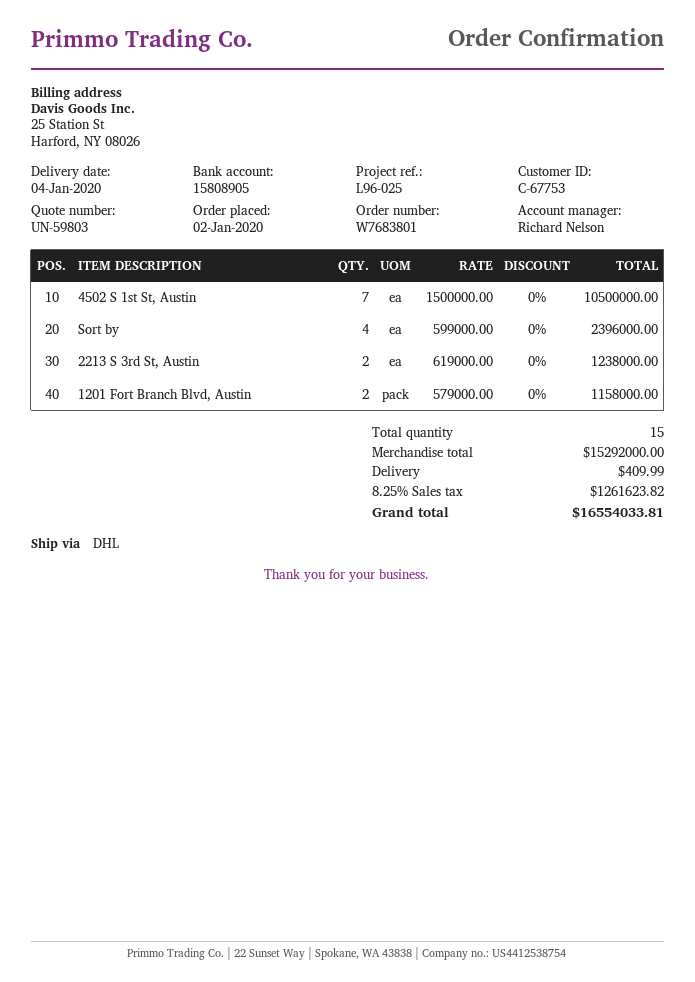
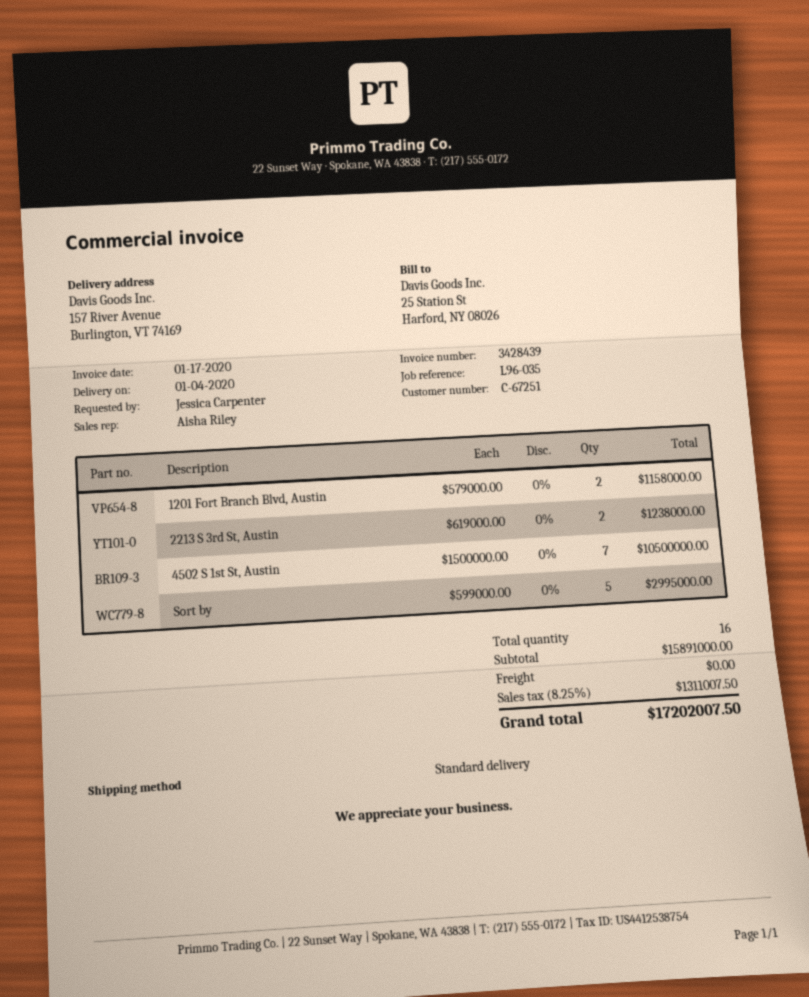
customer number: C-67753 -> C-67251
reference: L96-025 -> L96-035
sales rep: Richard Nelson -> Aisha Riley
shipping method: DHL -> standard
Sort by: 4 x 599000.00 = 2396000.00 -> 5 x 599000.00 = 2995000.00
total quantity: 15 -> 16
subtotal: 15292000.00 -> 15891000.00
shipping: 409.99 -> 0.00
tax: 8.25% = 1261623.82 -> 8.25% = 1311007.50
total: 16554033.81 -> 17202007.50

